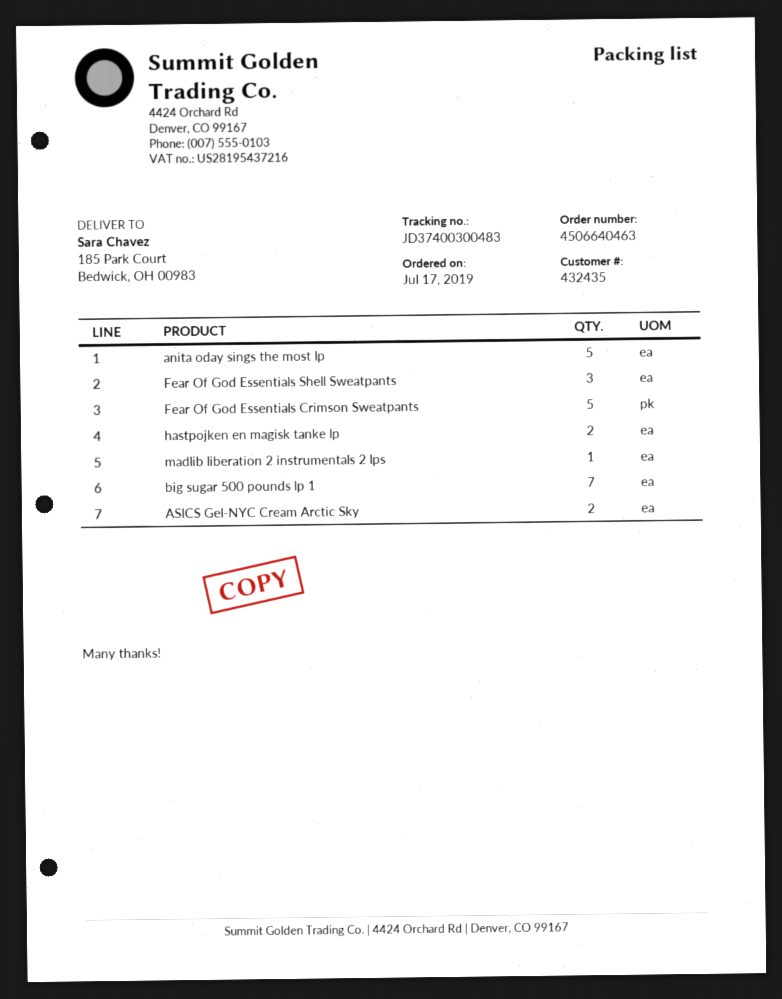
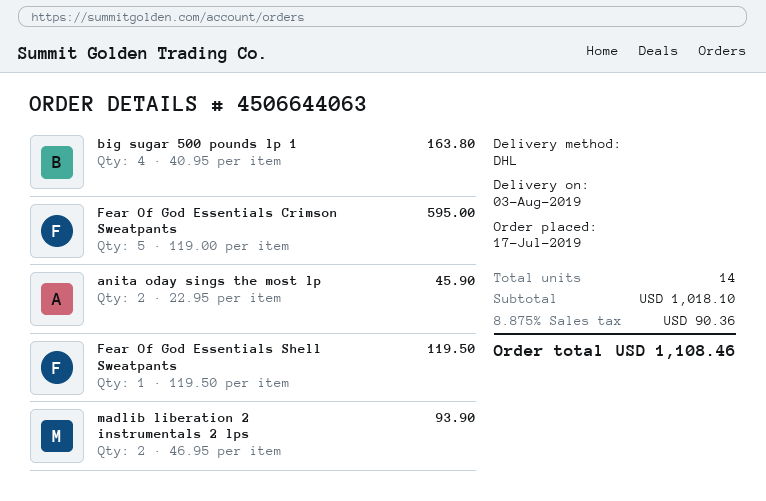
order number: 4506640463 -> 4506644063
anita oday sings the most lp: 5 -> 2
Fear Of God Essentials Shell Sweatpants: 3 -> 1
hastpojken en magisk tanke lp: 2 -> none
madlib liberation 2 instrumentals 2 lps: 1 -> 2
big sugar 500 pounds lp 1: 7 -> 4
ASICS Gel-NYC Cream Arctic Sky: 2 -> none

